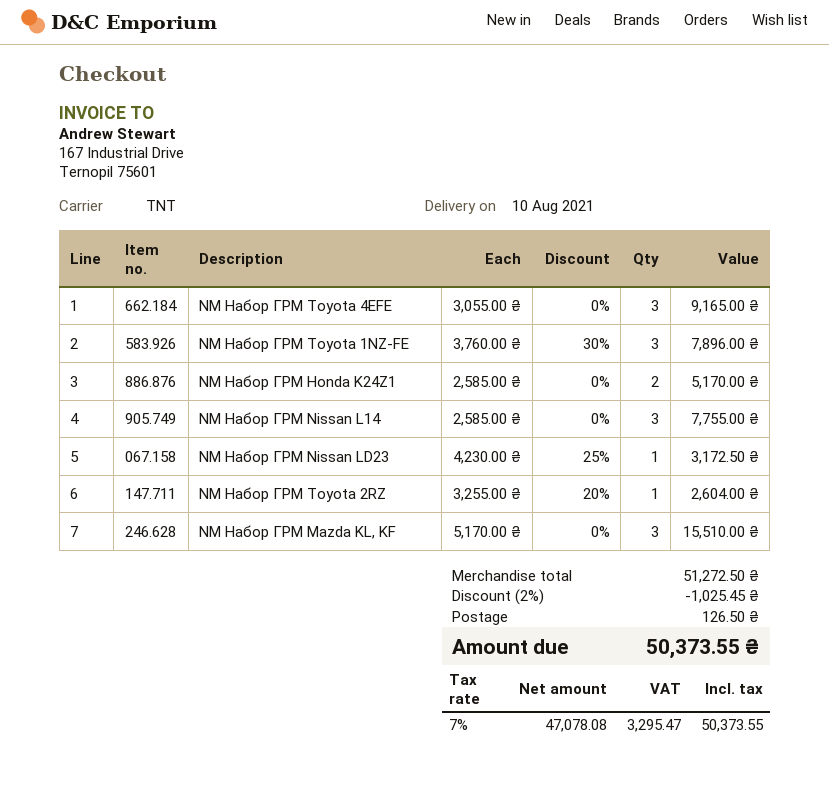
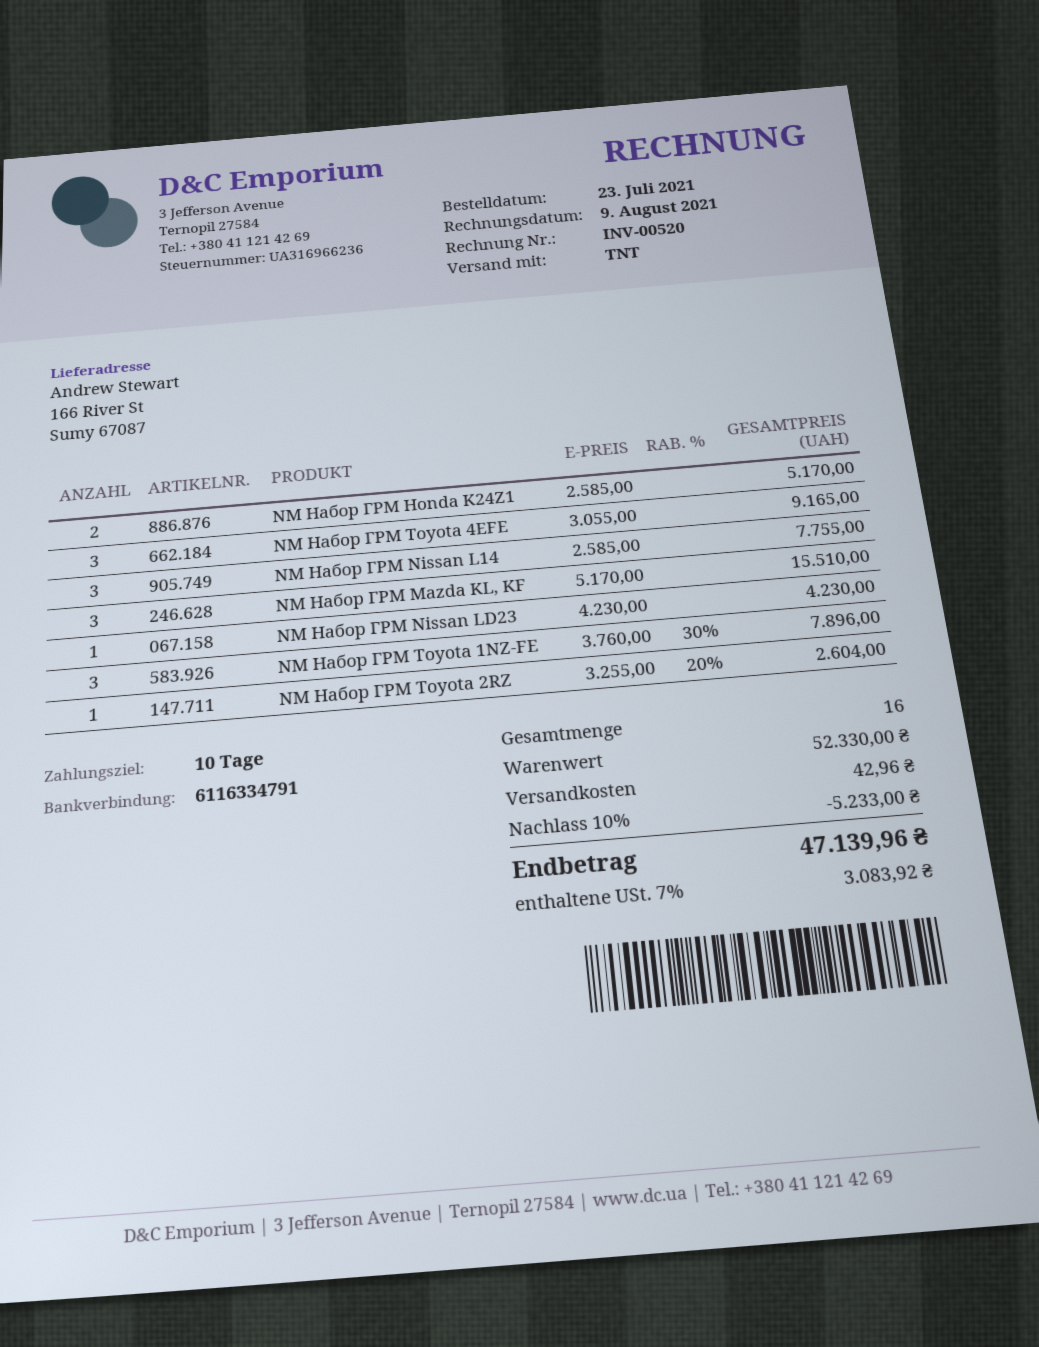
NM Набор ГРМ Nissan LD23: 1 x 4230.00 - 25% = 3172.50 -> 1 x 4230.00 = 4230.00
subtotal: 51272.50 -> 52330.00
discount: 2% = 1025.45 -> 10% = 5233.00
shipping: 126.50 -> 42.96
tax: 7% = 3295.47 -> 7% = 3083.92
total: 50373.55 -> 47139.96

